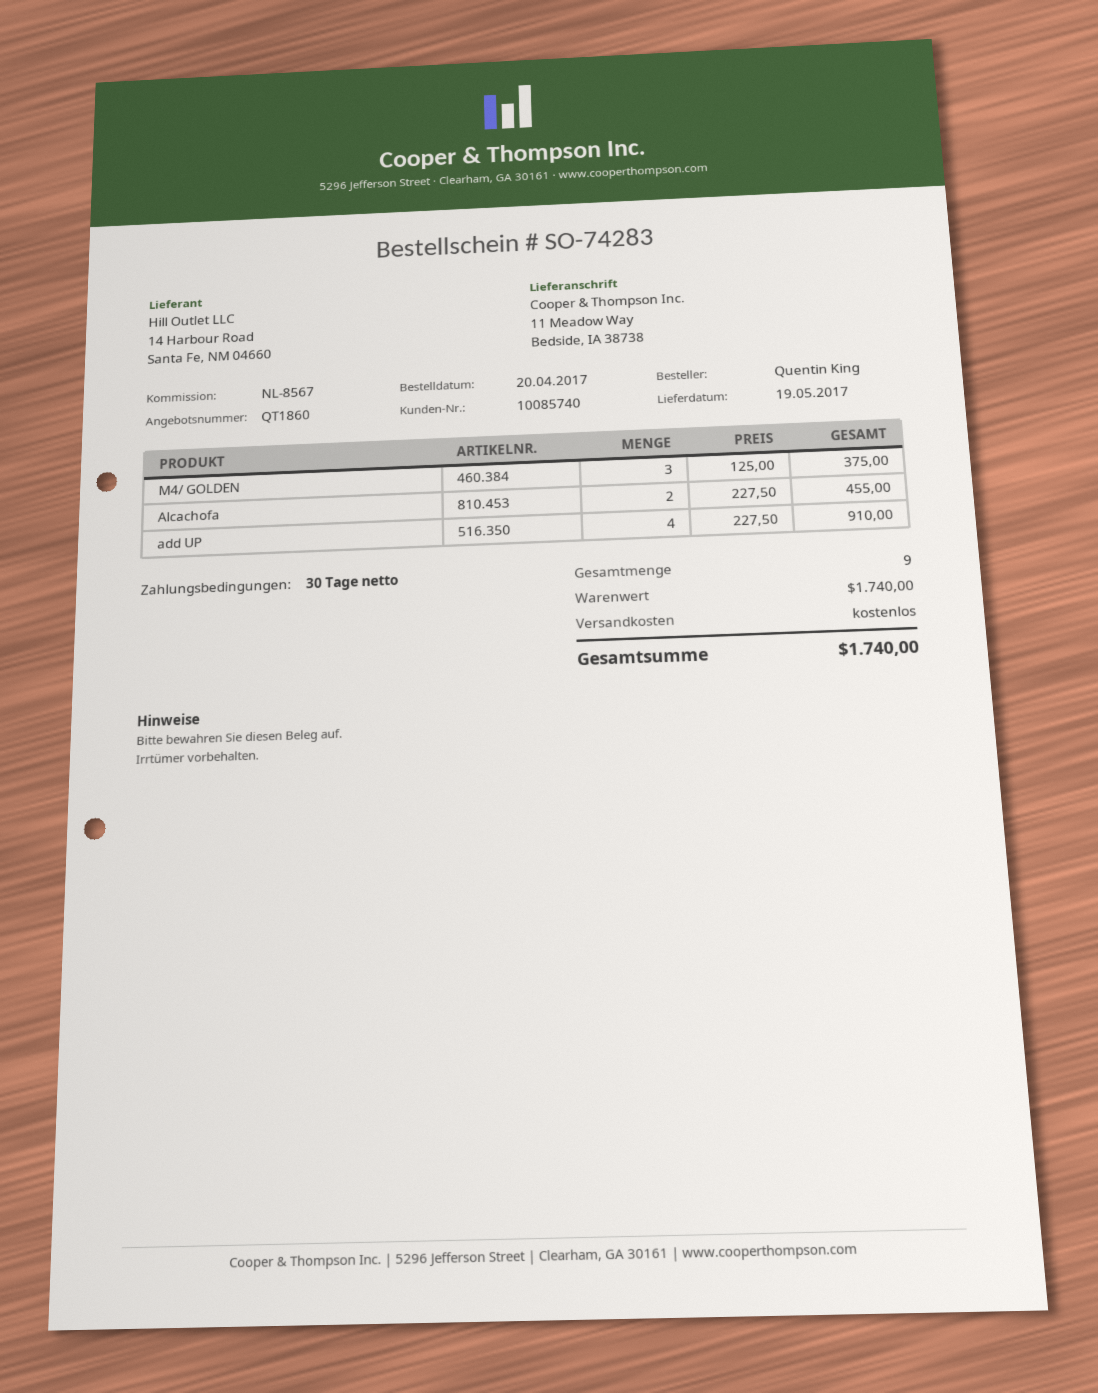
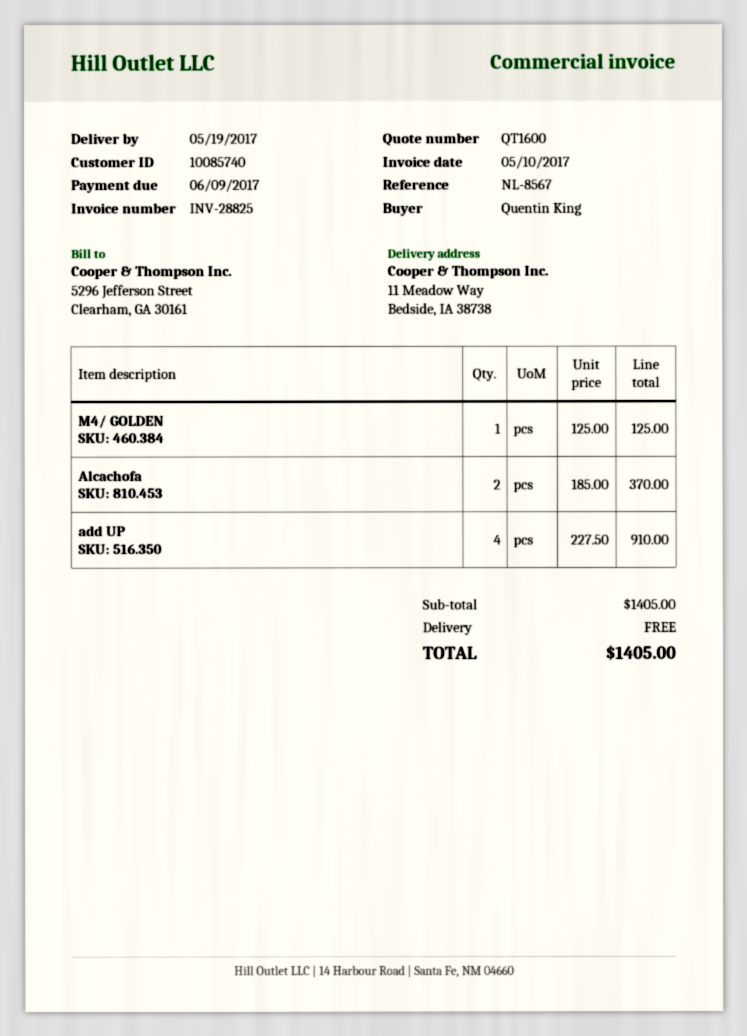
quote number: QT1860 -> QT1600
M4/ GOLDEN: 3 x 125.00 = 375.00 -> 1 x 125.00 = 125.00
Alcachofa: 2 x 227.50 = 455.00 -> 2 x 185.00 = 370.00
subtotal: 1740.00 -> 1405.00
total: 1740.00 -> 1405.00

